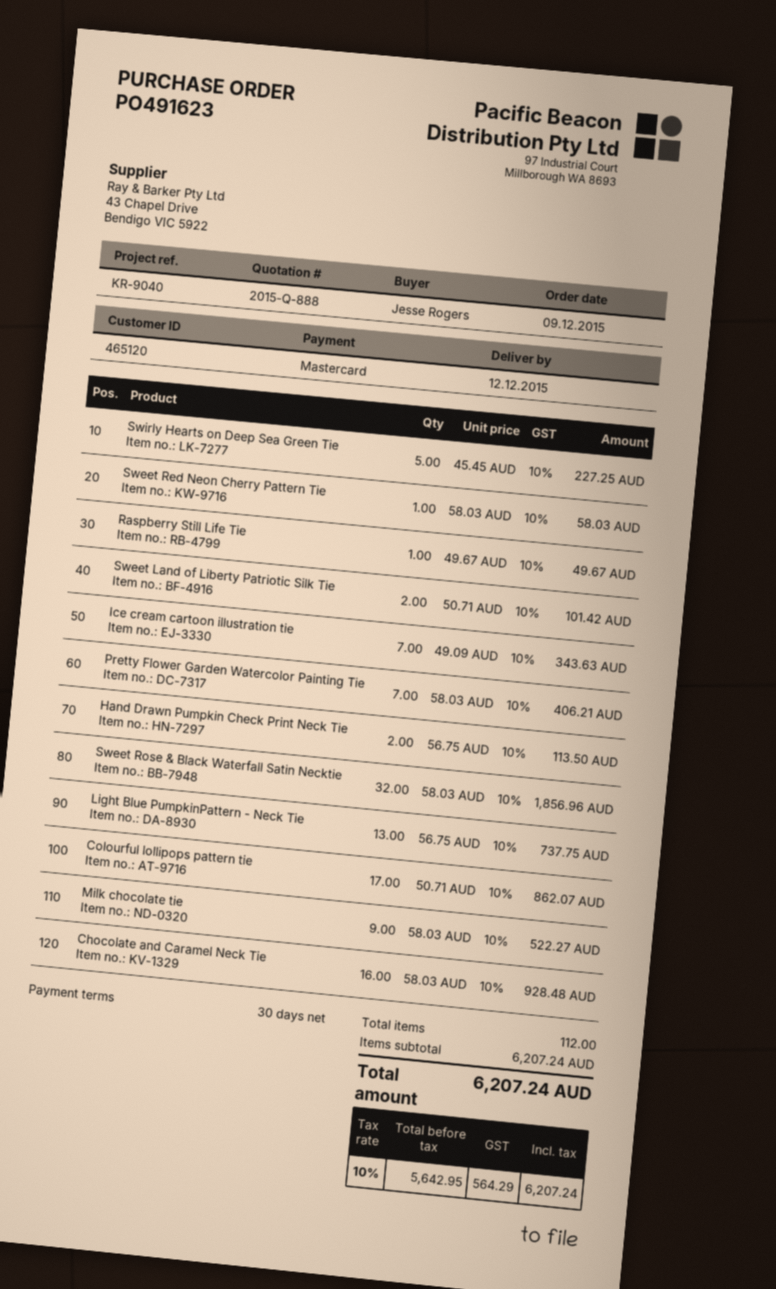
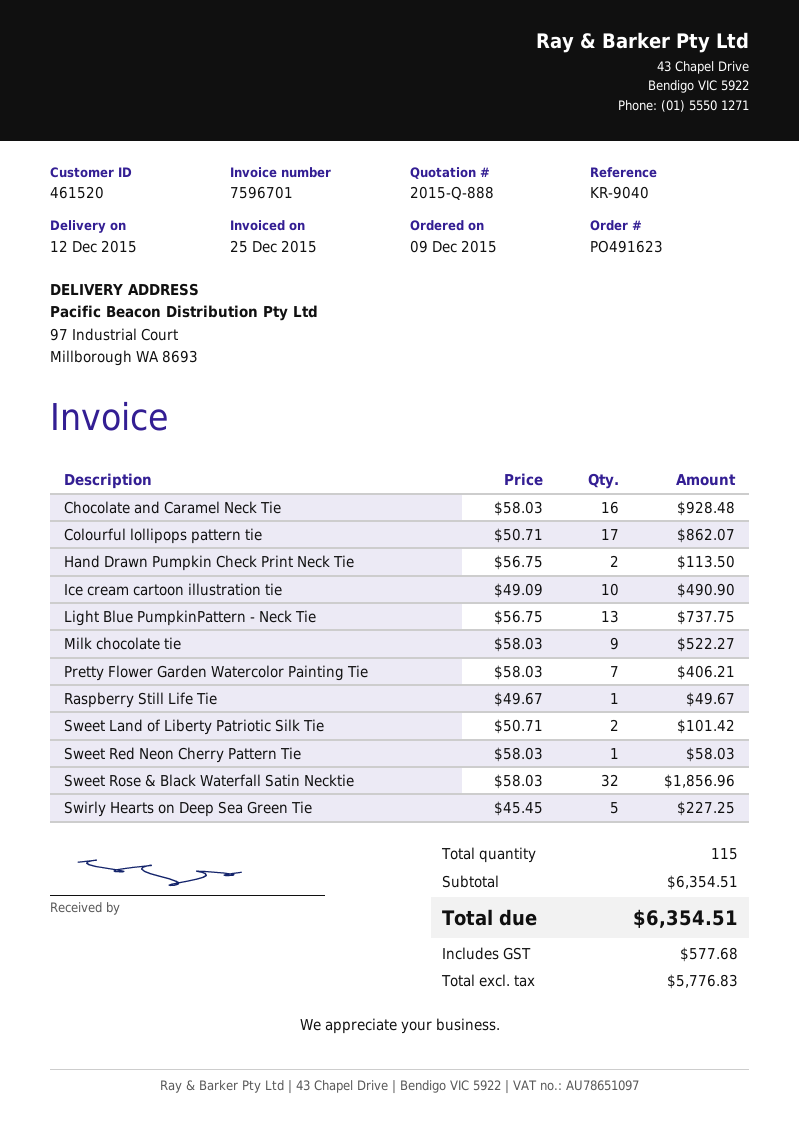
customer number: 465120 -> 461520
Ice cream cartoon illustration tie: 7 x 49.09 = 343.63 -> 10 x 49.09 = 490.90
total quantity: 112 -> 115
subtotal: 6207.24 -> 6354.51
net: 5642.95 -> 5776.83
tax: 564.29 -> 577.68
total: 6207.24 -> 6354.51

